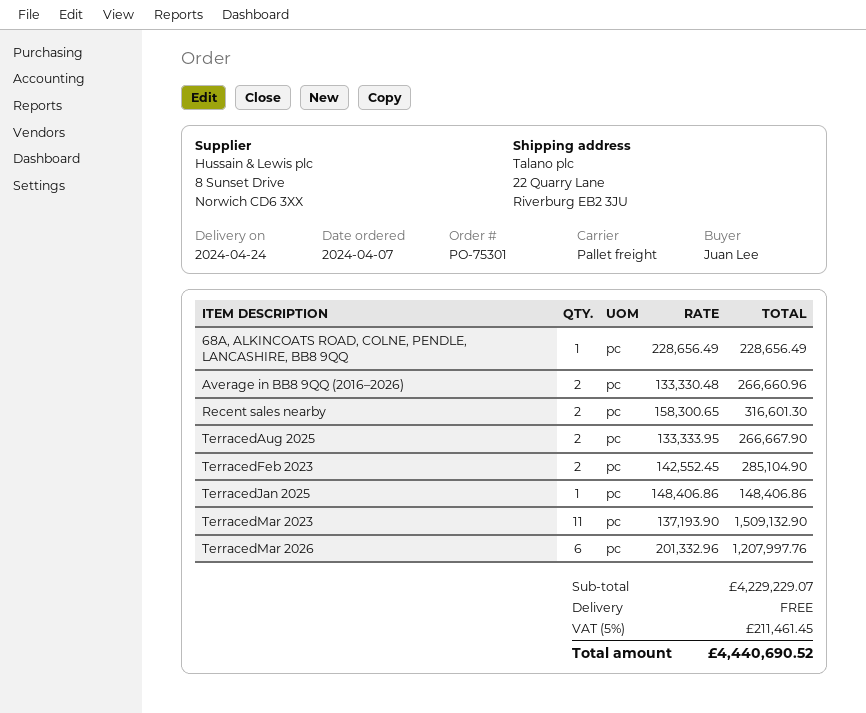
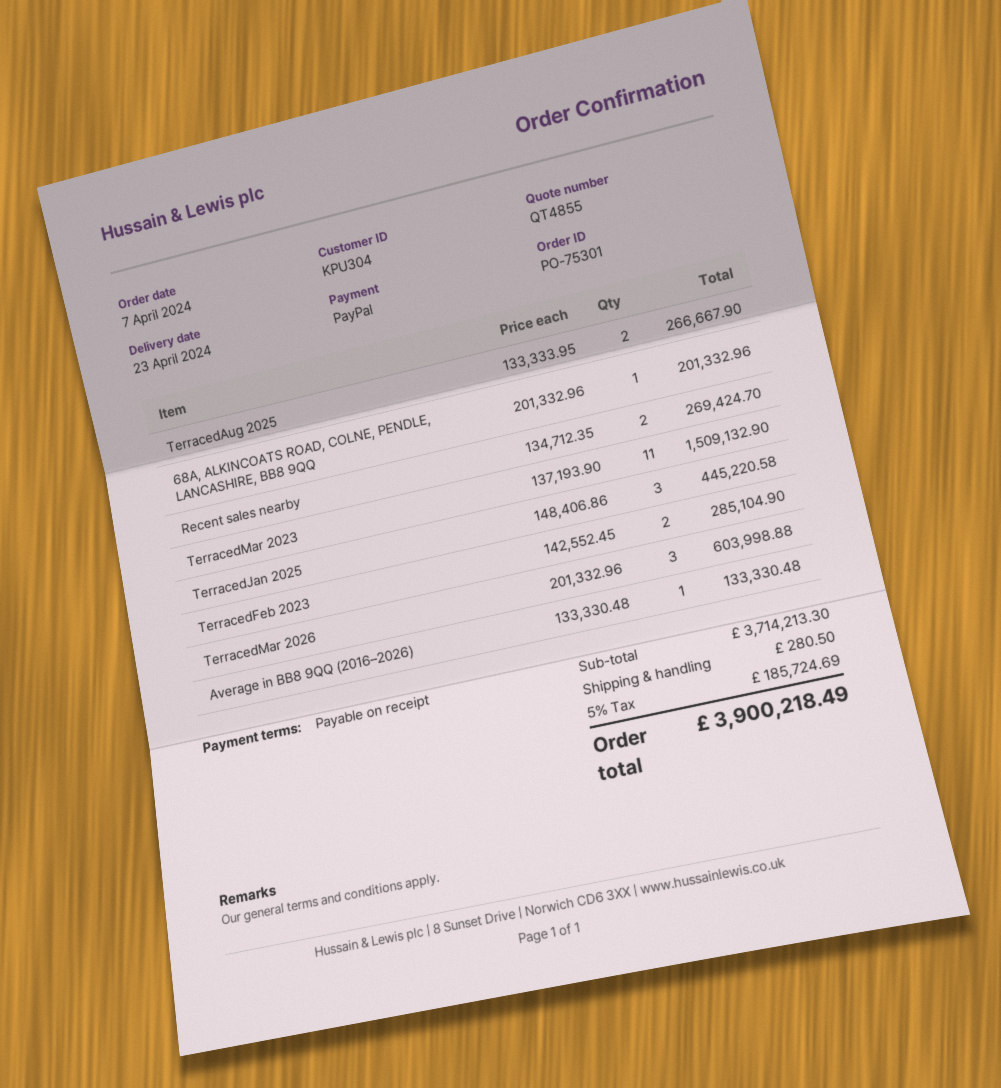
delivery date: 2024-04-24 -> 2024-04-23
68A, ALKINCOATS ROAD, COLNE, PENDLE, LANCASHIRE, BB8 9QQ: 1 x 228656.49 = 228656.49 -> 1 x 201332.96 = 201332.96
Average in BB8 9QQ (2016–2026): 2 x 133330.48 = 266660.96 -> 1 x 133330.48 = 133330.48
Recent sales nearby: 2 x 158300.65 = 316601.30 -> 2 x 134712.35 = 269424.70
TerracedJan 2025: 1 x 148406.86 = 148406.86 -> 3 x 148406.86 = 445220.58
TerracedMar 2026: 6 x 201332.96 = 1207997.76 -> 3 x 201332.96 = 603998.88
subtotal: 4229229.07 -> 3714213.30
shipping: 0.00 -> 280.50
tax: 5% = 211461.45 -> 5% = 185724.69
total: 4440690.52 -> 3900218.49

